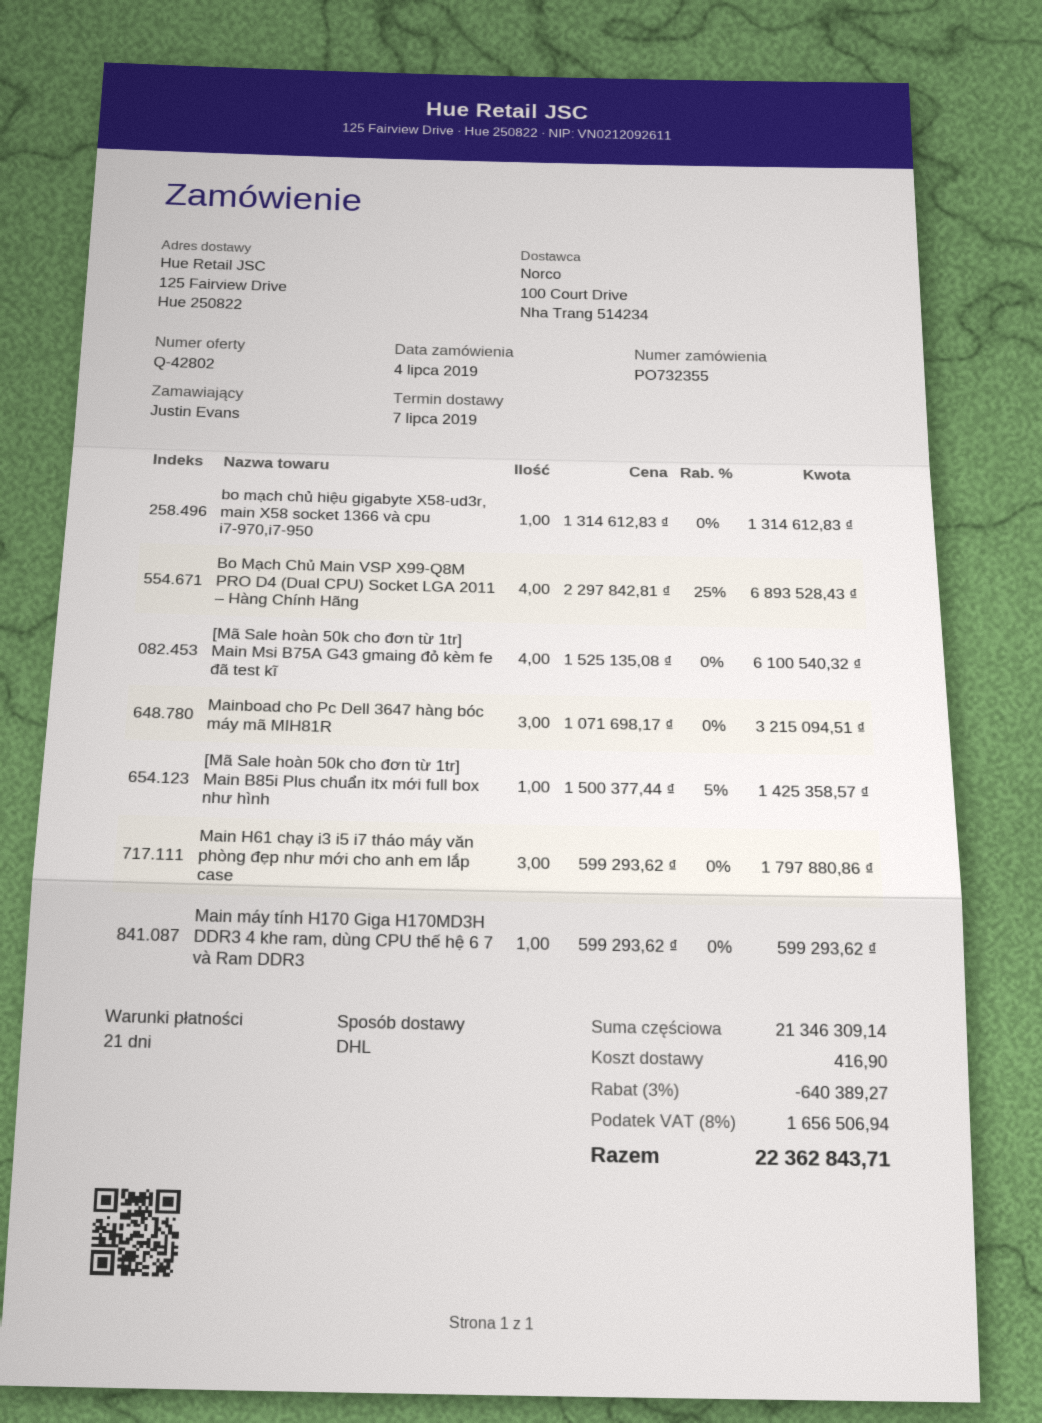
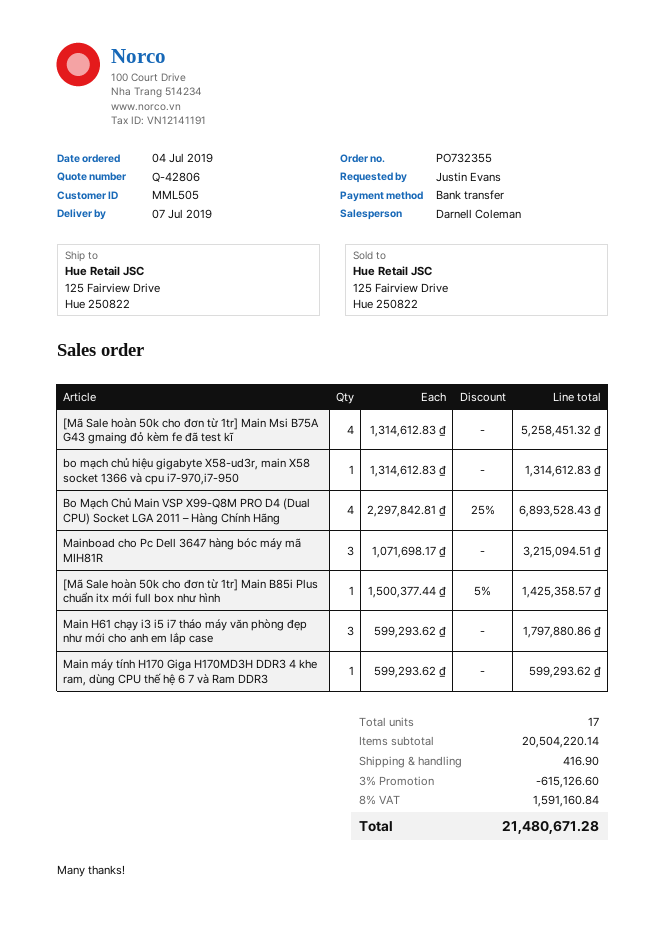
quote number: Q-42802 -> Q-42806
[Mã Sale hoàn 50k cho đơn từ 1tr] Main Msi B75A G43 gmaing đỏ kèm fe đã test kĩ: 4 x 1525135.08 = 6100540.32 -> 4 x 1314612.83 = 5258451.32
subtotal: 21346309.14 -> 20504220.14
discount: 3% = 640389.27 -> 3% = 615126.60
tax: 8% = 1656506.94 -> 8% = 1591160.84
total: 22362843.71 -> 21480671.28

